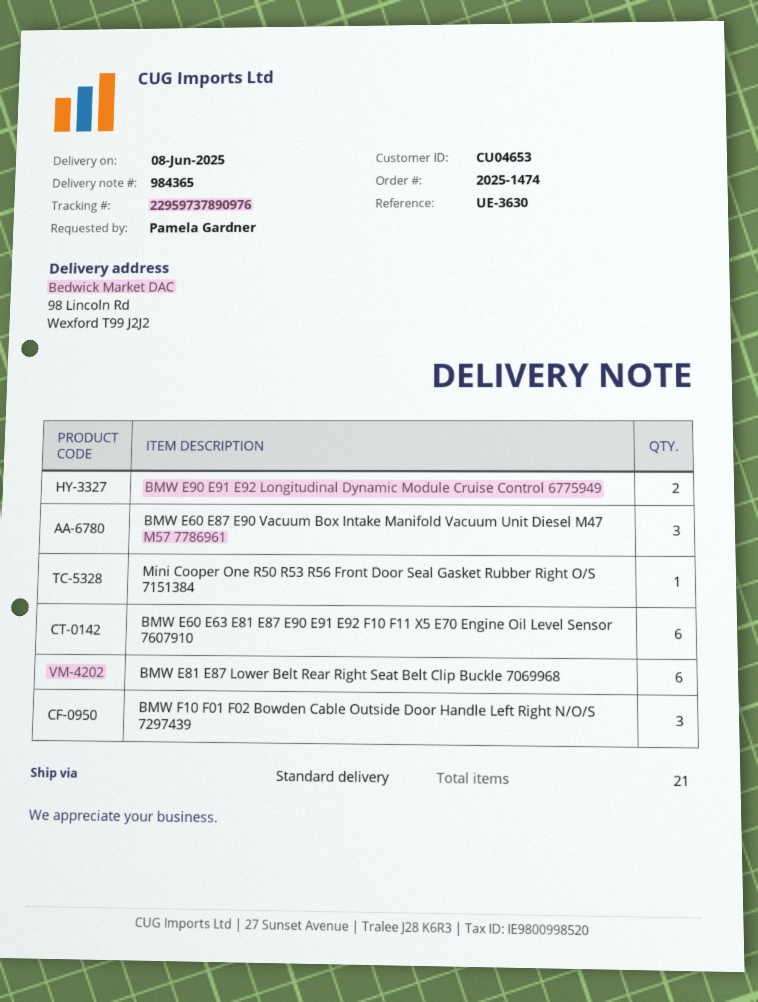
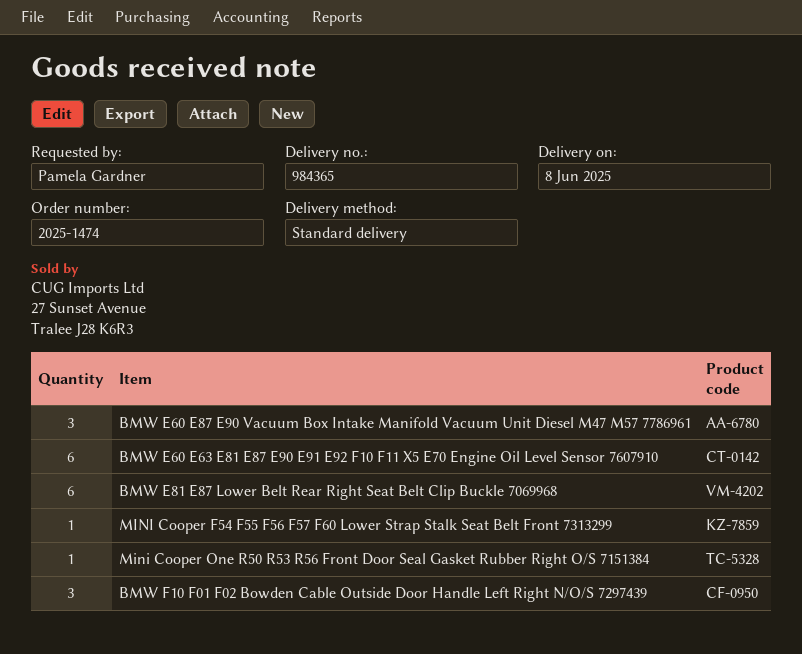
BMW E90 E91 E92 Longitudinal Dynamic Module Cruise Control 6775949: 2 -> none
MINI Cooper F54 F55 F56 F57 F60 Lower Strap Stalk Seat Belt Front 7313299: none -> 1

